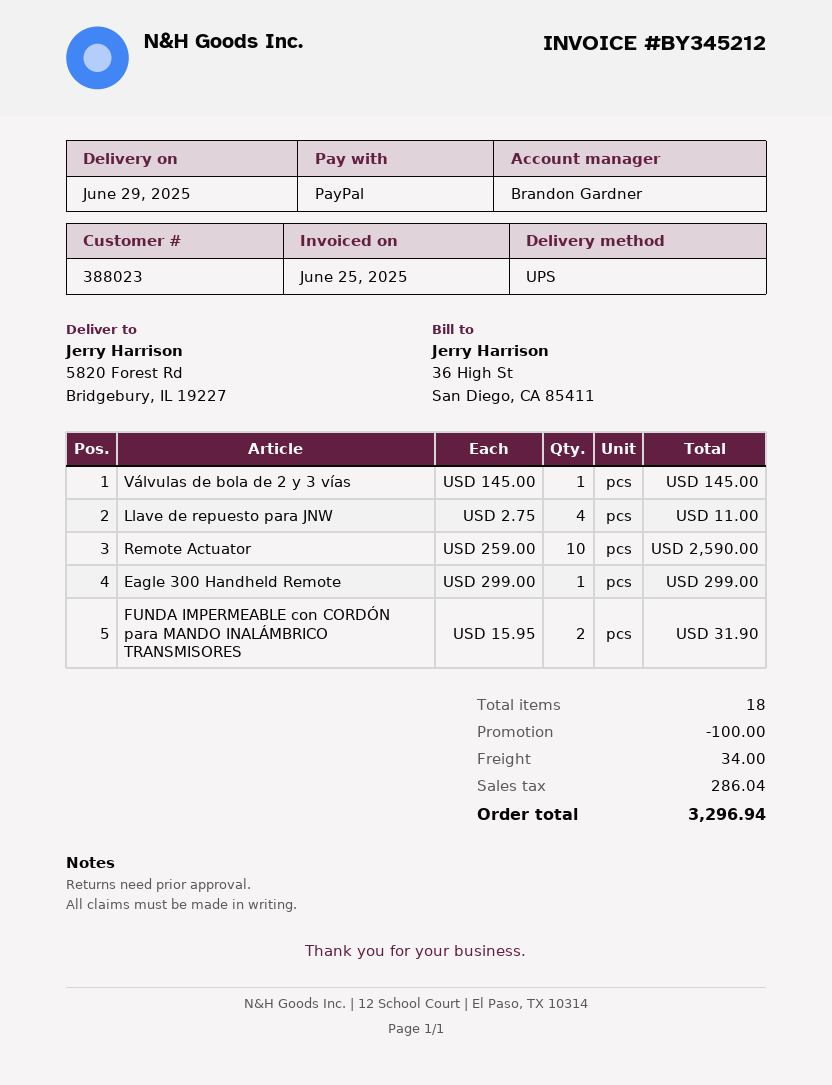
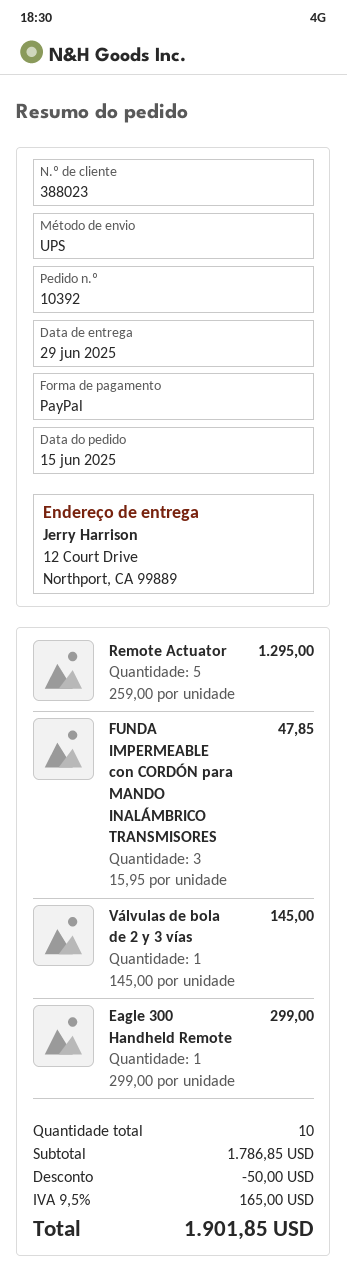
ship to: 5820 Forest Rd, Bridgebury, IL 19227 -> 12 Court Drive, Northport, CA 99889
Llave de repuesto para JNW: 4 x 2.75 = 11.00 -> none
Remote Actuator: 10 x 259.00 = 2590.00 -> 5 x 259.00 = 1295.00
FUNDA IMPERMEABLE con CORDÓN para MANDO INALÁMBRICO TRANSMISORES: 2 x 15.95 = 31.90 -> 3 x 15.95 = 47.85
total quantity: 18 -> 10
discount: 100.00 -> 50.00
shipping: 34.00 -> none
tax: 286.04 -> 165.00
total: 3296.94 -> 1901.85

